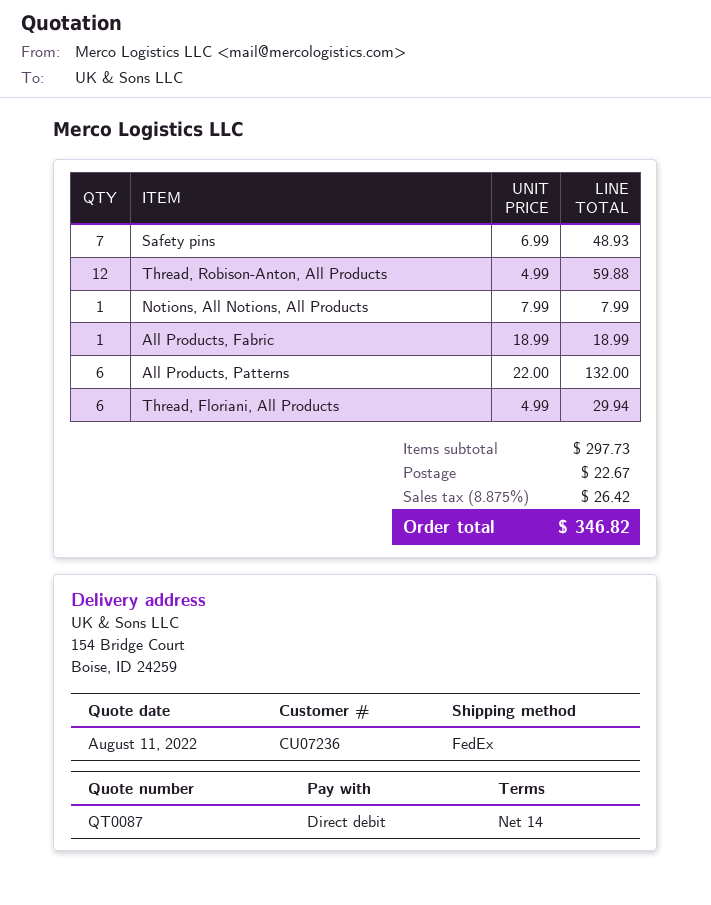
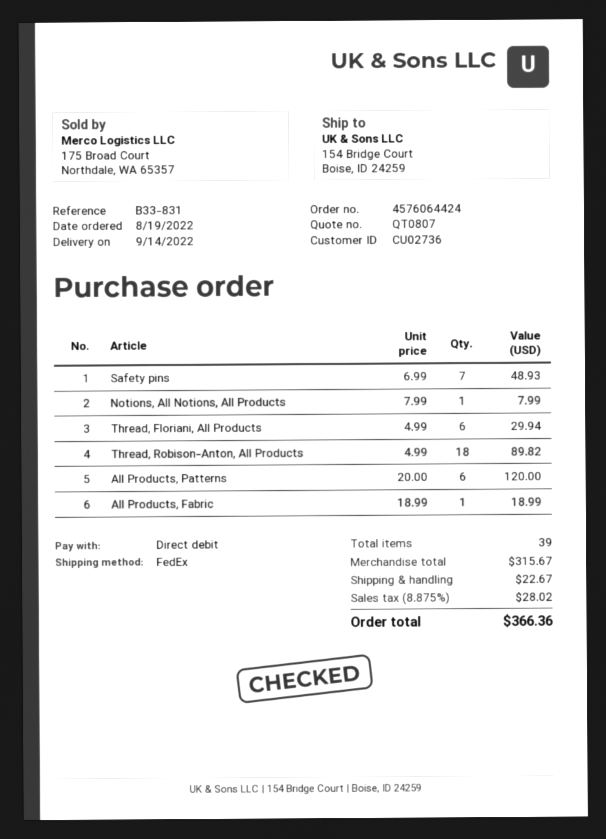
quote number: QT0087 -> QT0807
customer number: CU07236 -> CU02736
Thread, Robison-Anton, All Products: 12 x 4.99 = 59.88 -> 18 x 4.99 = 89.82
All Products, Patterns: 6 x 22.00 = 132.00 -> 6 x 20.00 = 120.00
subtotal: 297.73 -> 315.67
tax: 8.875% = 26.42 -> 8.875% = 28.02
total: 346.82 -> 366.36

